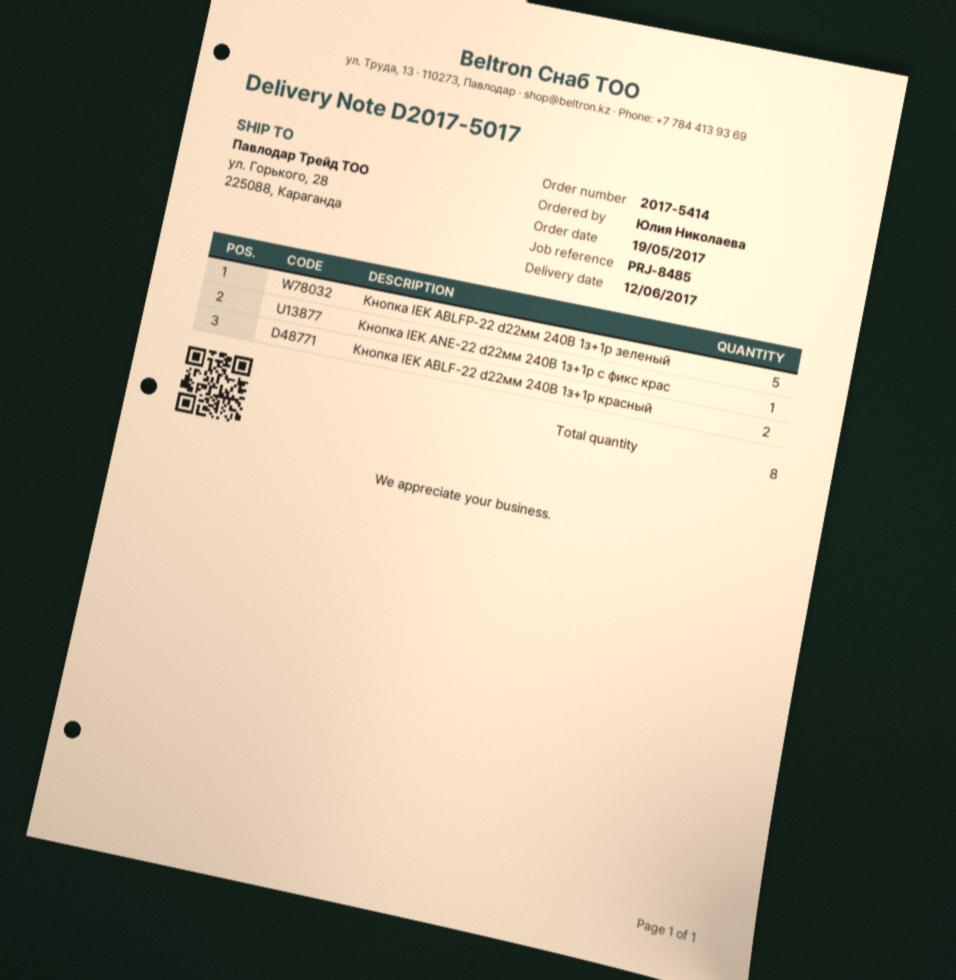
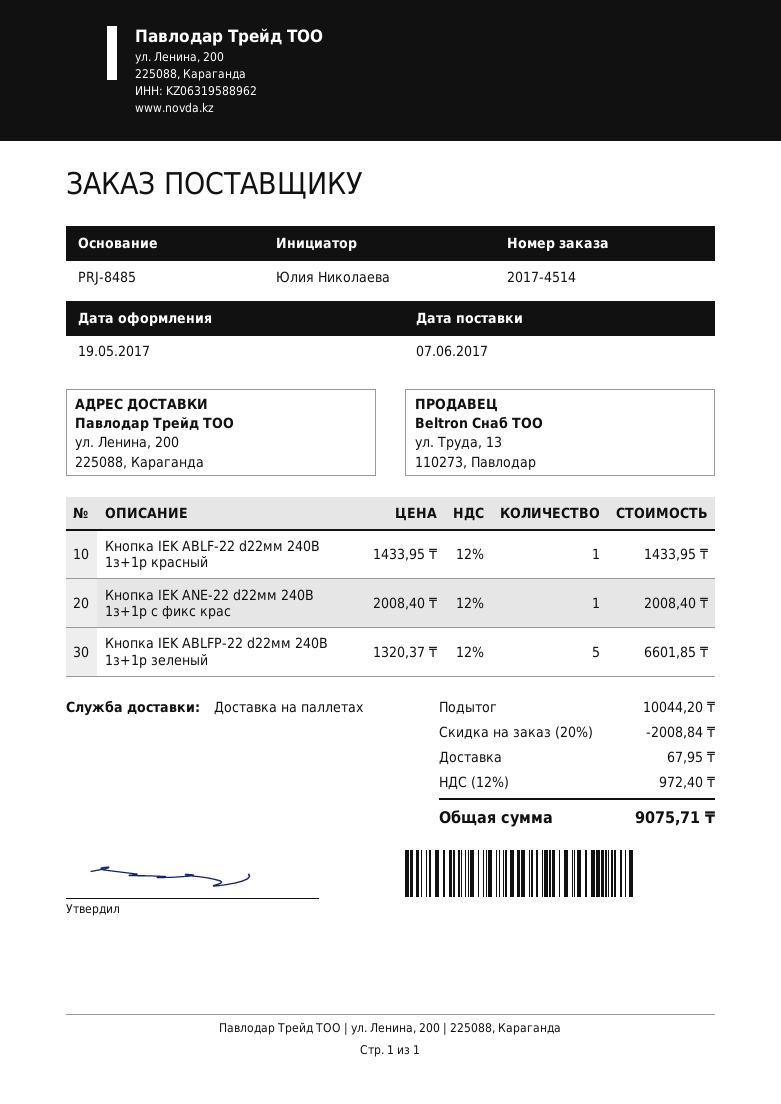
order number: 2017-5414 -> 2017-4514
delivery date: 2017-06-12 -> 2017-06-07
ship to: ул. Горького, 28, 225088, Караганда -> ул. Ленина, 200, 225088, Караганда
Кнопка IEK ABLF-22 d22мм 240В 1з+1р красный: 2 -> 1

